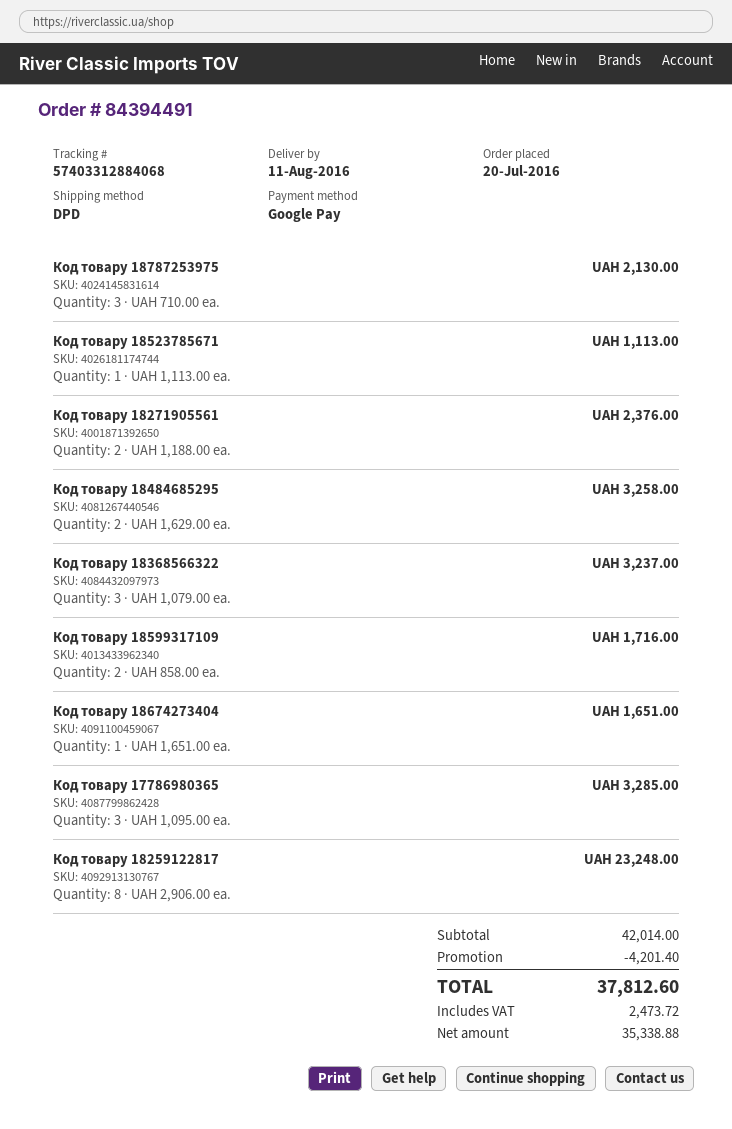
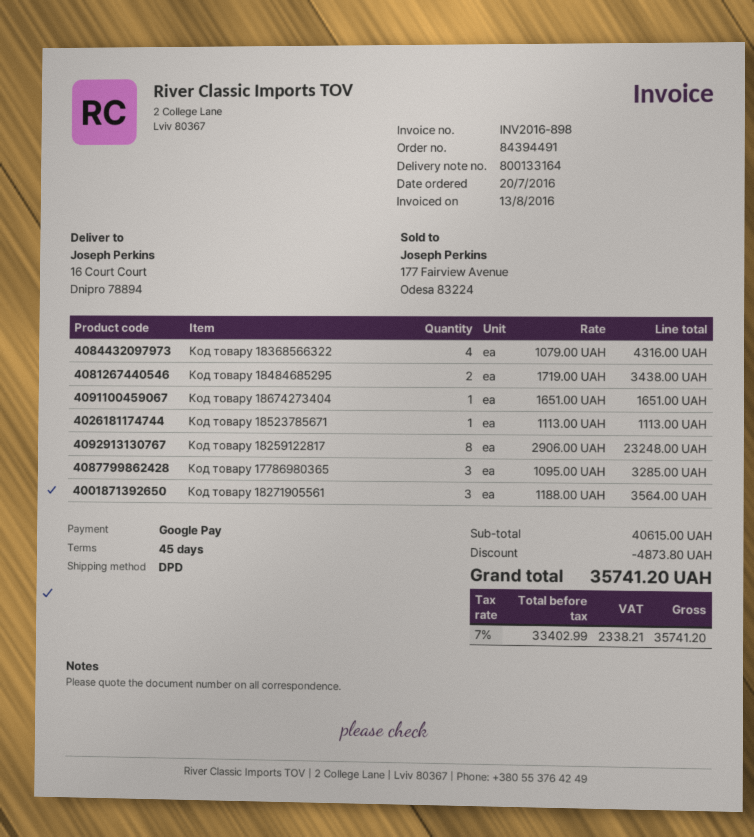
Код товару 18787253975: 3 x 710.00 = 2130.00 -> none
Код товару 18271905561: 2 x 1188.00 = 2376.00 -> 3 x 1188.00 = 3564.00
Код товару 18484685295: 2 x 1629.00 = 3258.00 -> 2 x 1719.00 = 3438.00
Код товару 18368566322: 3 x 1079.00 = 3237.00 -> 4 x 1079.00 = 4316.00
Код товару 18599317109: 2 x 858.00 = 1716.00 -> none
subtotal: 42014.00 -> 40615.00
discount: 4201.40 -> 4873.80
net: 35338.88 -> 33402.99
tax: 2473.72 -> 2338.21
total: 37812.60 -> 35741.20

